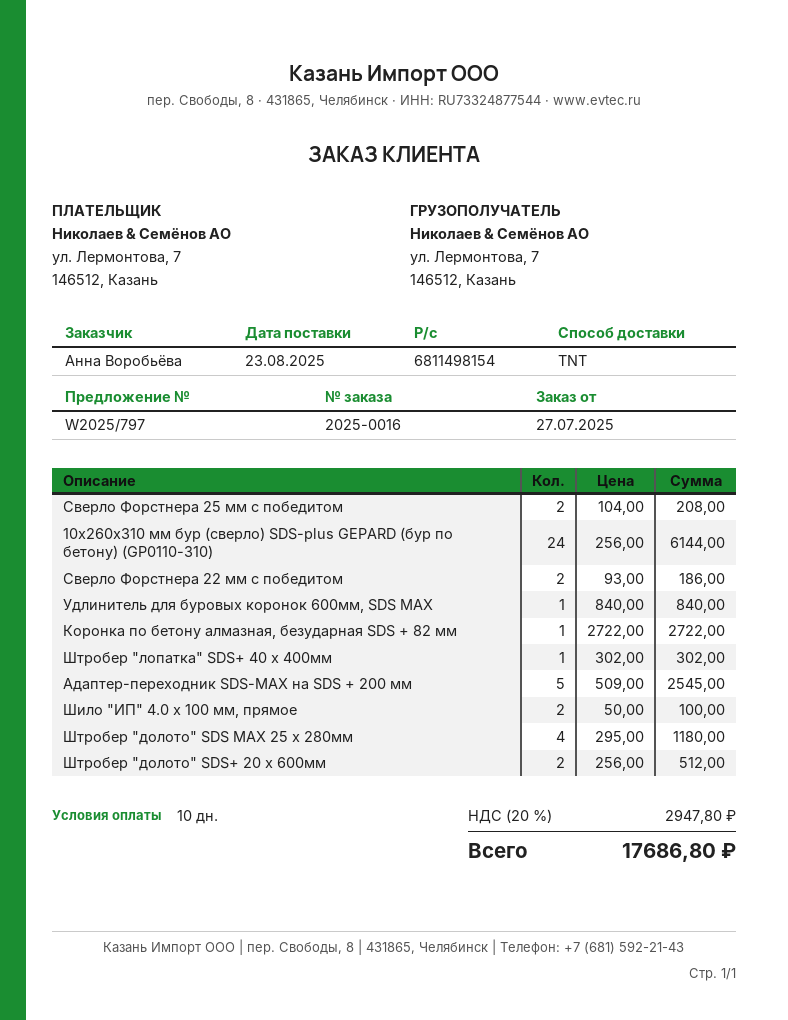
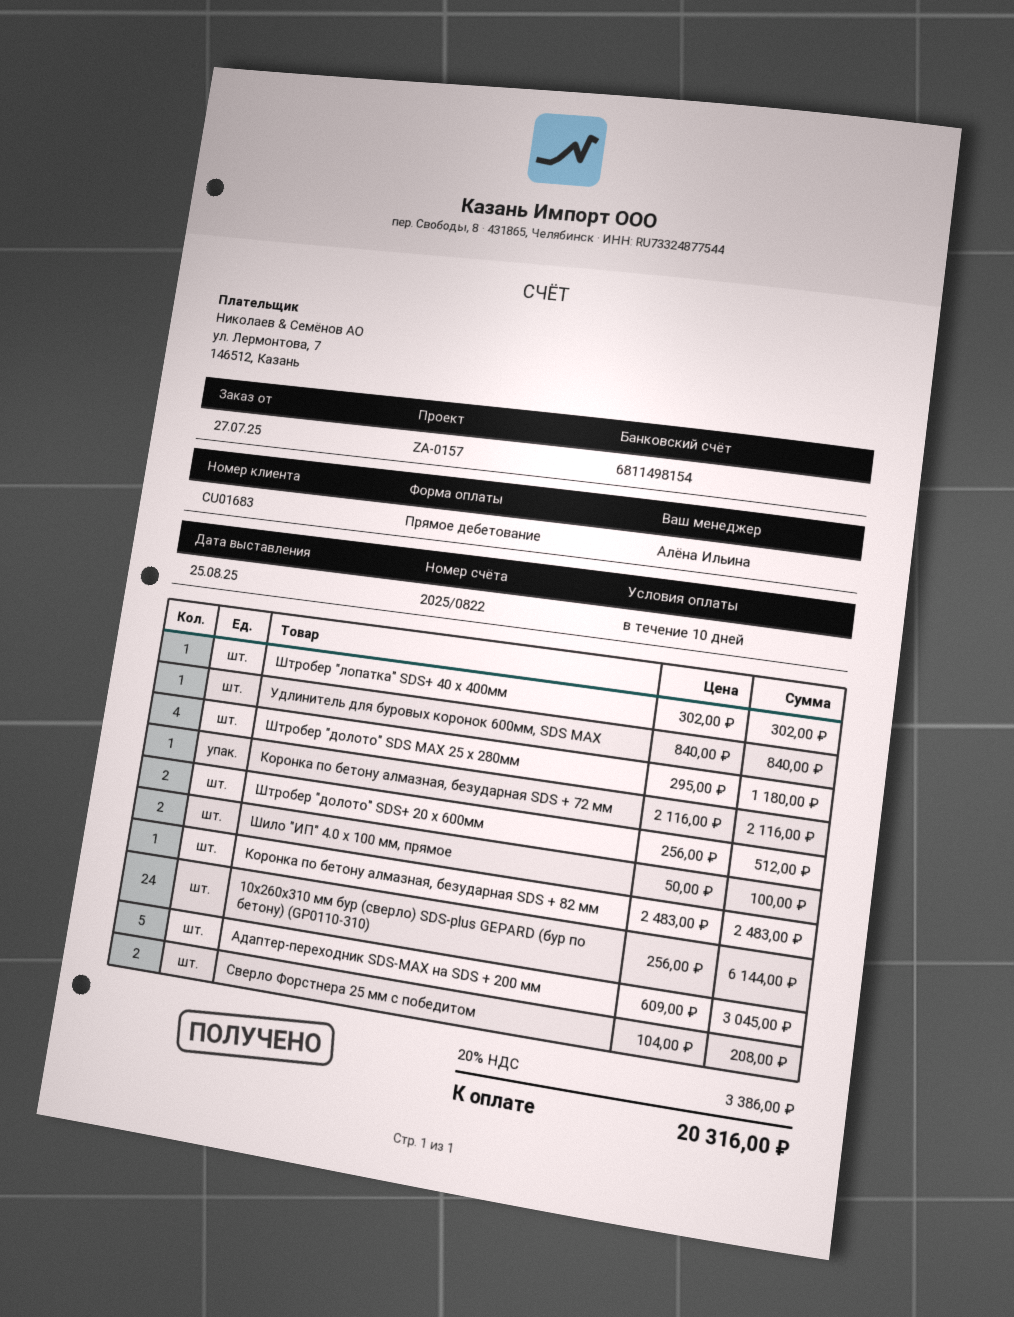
Сверло Форстнера 22 мм с победитом: 2 x 93.00 = 186.00 -> none
Коронка по бетону алмазная, безударная SDS + 82 мм: 1 x 2722.00 = 2722.00 -> 1 x 2483.00 = 2483.00
Адаптер-переходник SDS-MAX на SDS + 200 мм: 5 x 509.00 = 2545.00 -> 5 x 609.00 = 3045.00
Коронка по бетону алмазная, безударная SDS + 72 мм: none -> 1 x 2116.00 = 2116.00
tax: 20% = 2947.80 -> 20% = 3386.00
total: 17686.80 -> 20316.00

